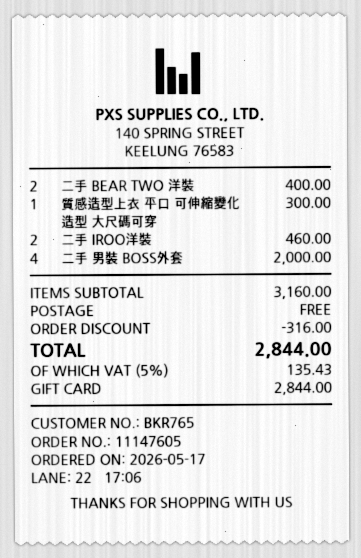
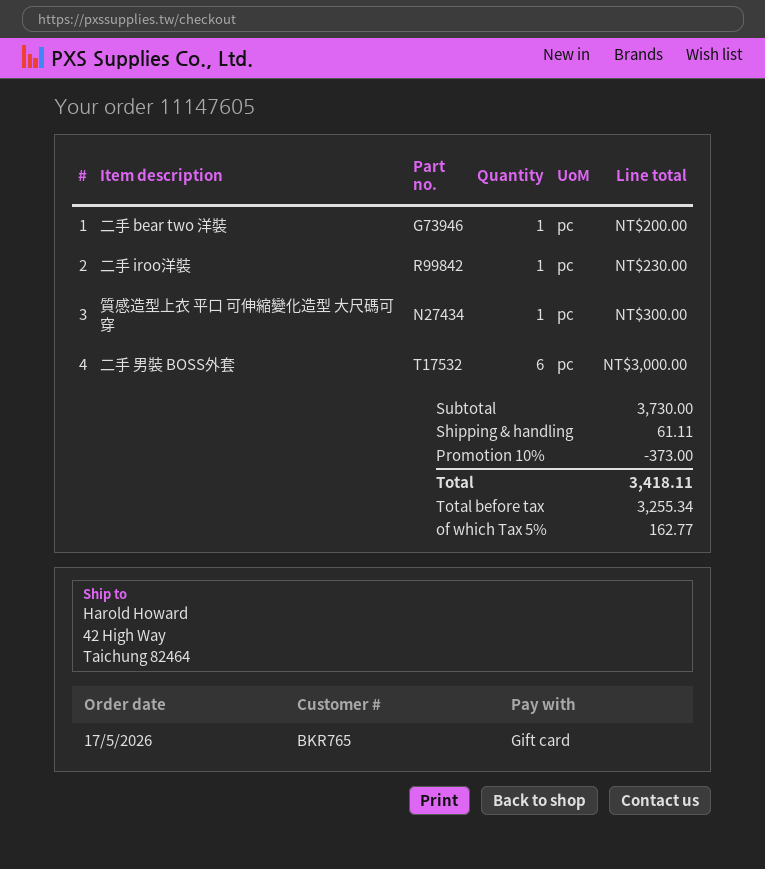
二手 BEAR TWO 洋裝: 2 for 400.00 -> 1 for 200.00
二手 IROO洋裝: 2 for 460.00 -> 1 for 230.00
二手 男裝 BOSS外套: 4 for 2000.00 -> 6 for 3000.00
subtotal: 3160.00 -> 3730.00
discount: 316.00 -> 373.00
shipping: 0.00 -> 61.11
tax: 5% = 135.43 -> 5% = 162.77
total: 2844.00 -> 3418.11

